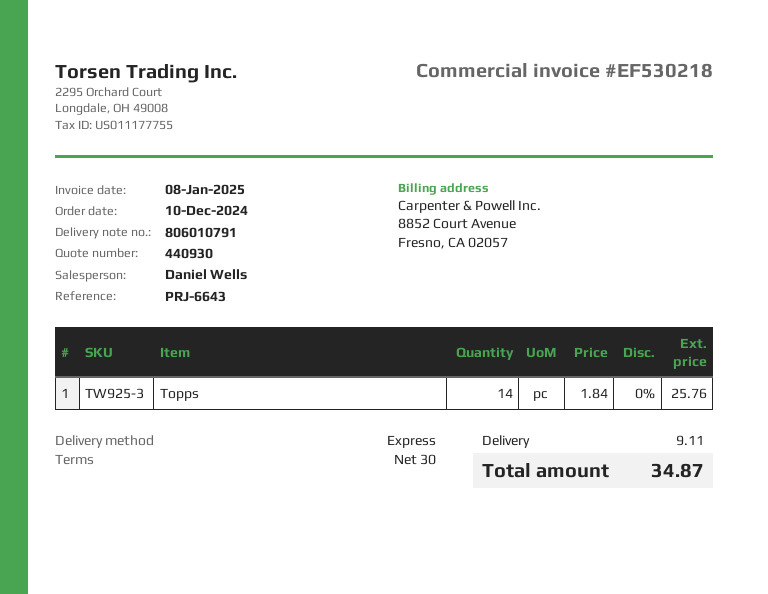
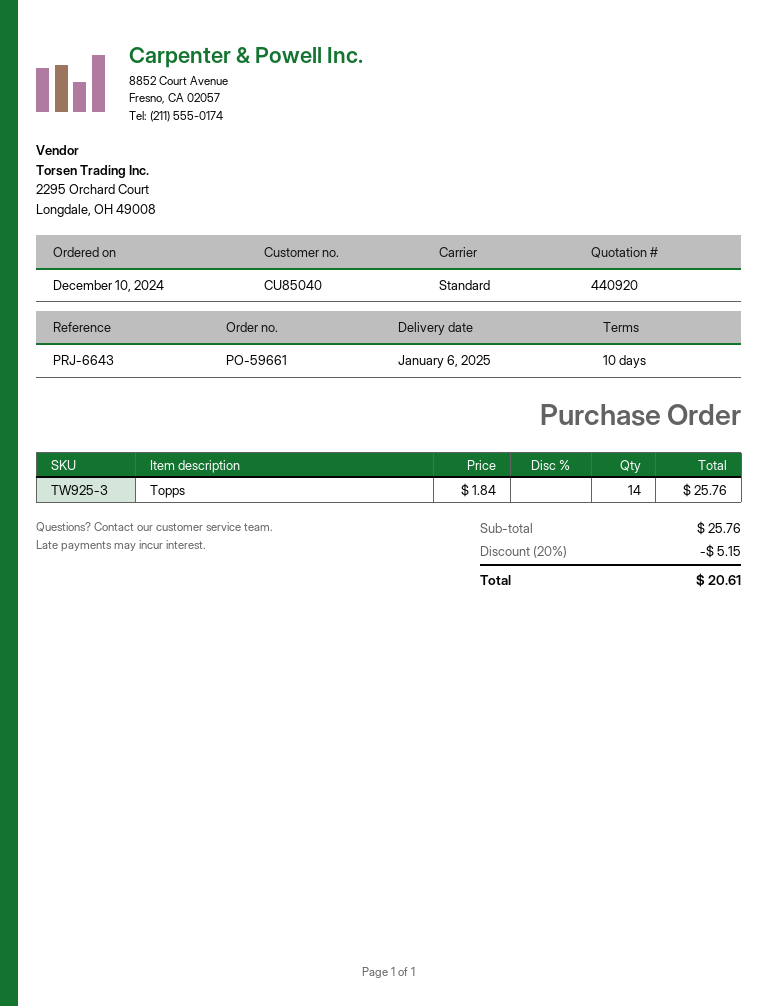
quote number: 440930 -> 440920
payment terms: 30 days -> 10 days
shipping method: express -> standard
discount: none -> 20% = 5.15
shipping: 9.11 -> none
total: 34.87 -> 20.61

